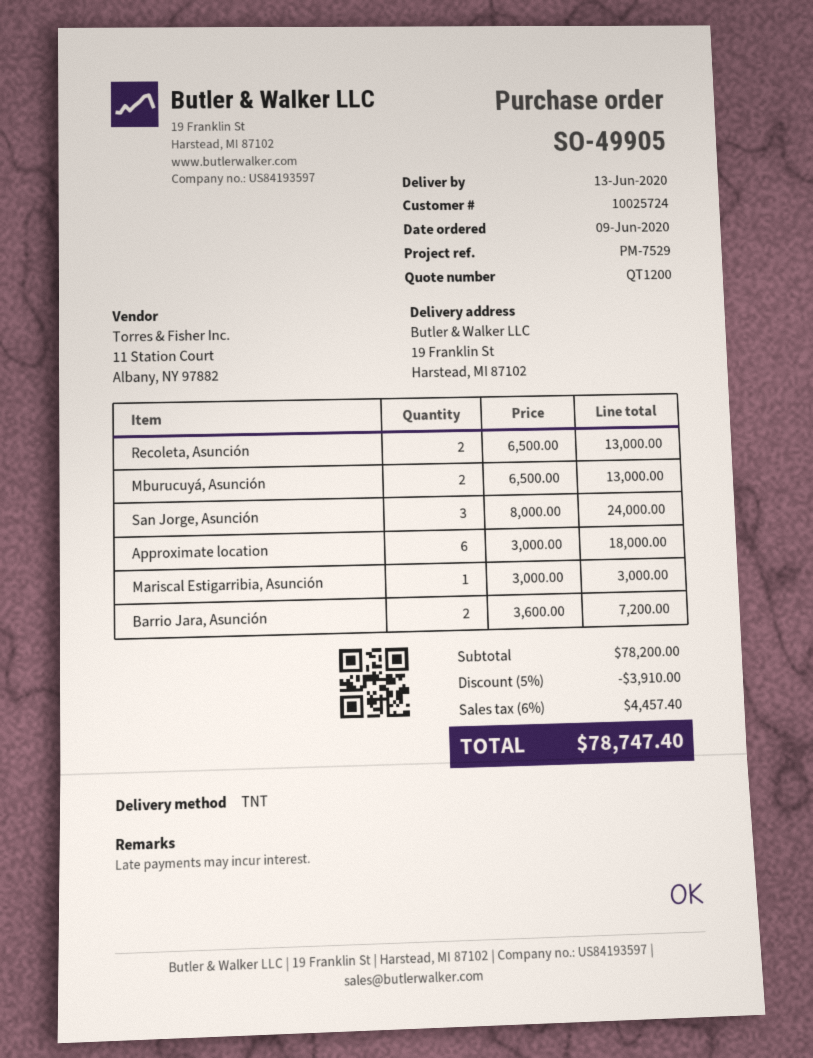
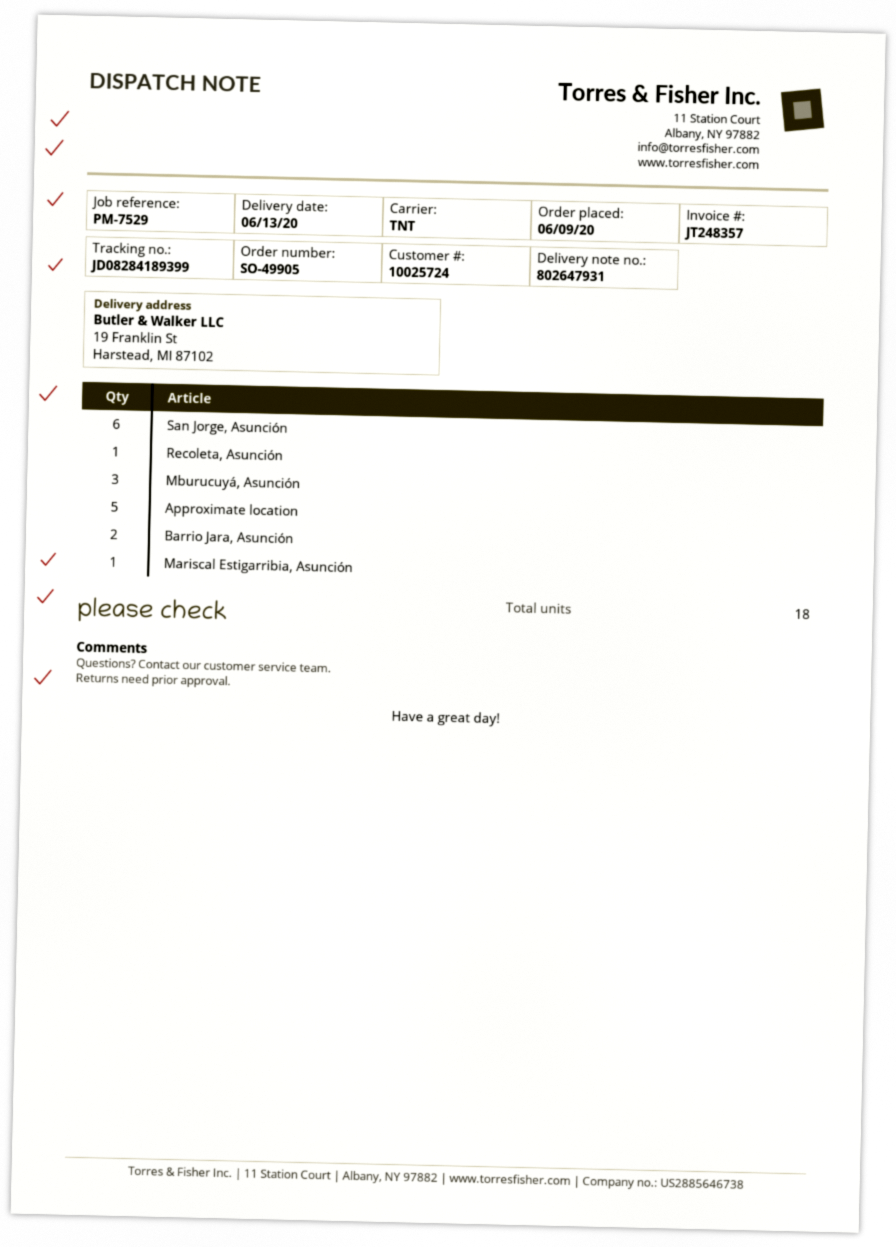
Recoleta, Asunción: 2 -> 1
Mburucuyá, Asunción: 2 -> 3
San Jorge, Asunción: 3 -> 6
Approximate location: 6 -> 5

